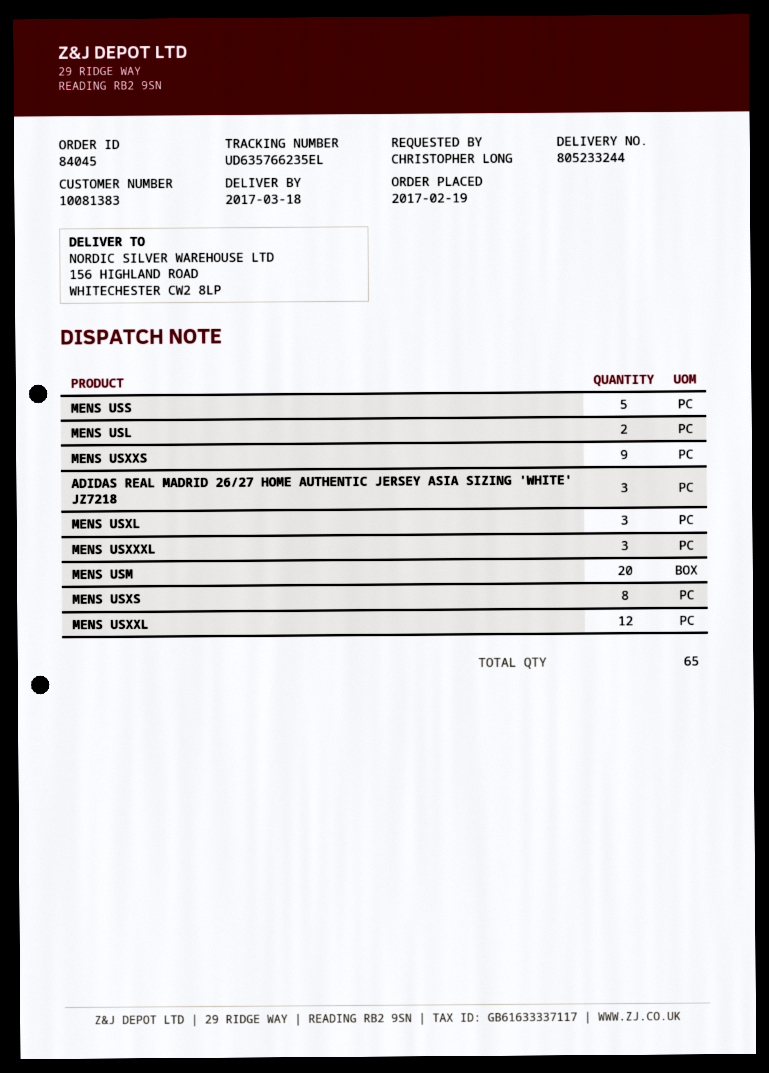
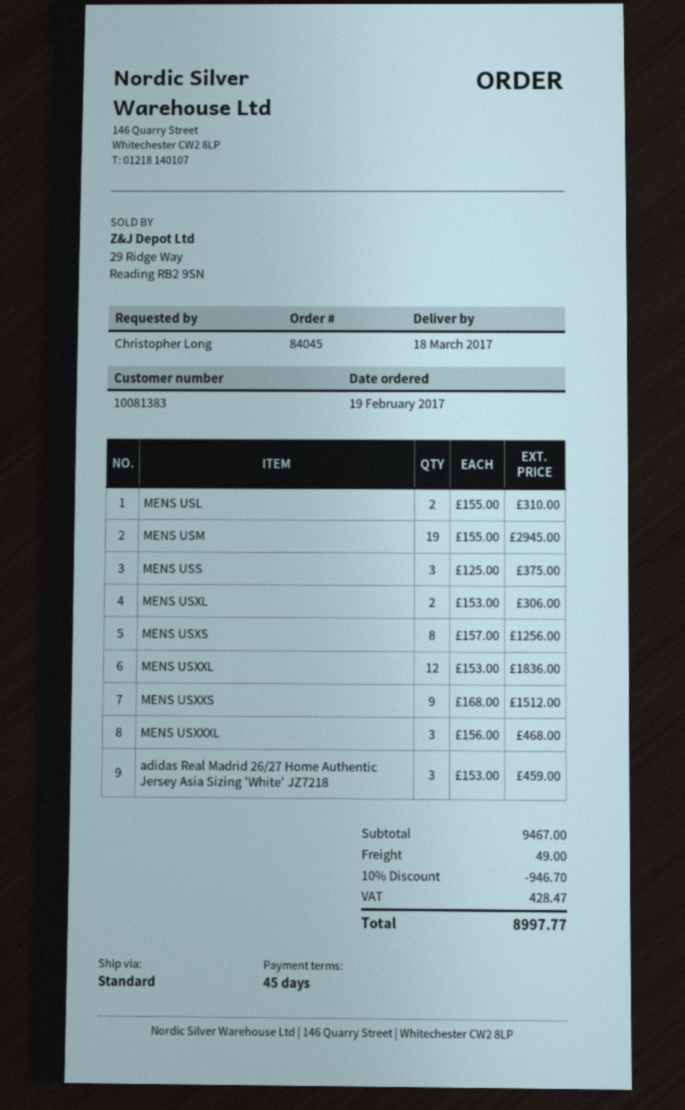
MENS USS: 5 -> 3
MENS USXL: 3 -> 2
MENS USM: 20 -> 19

